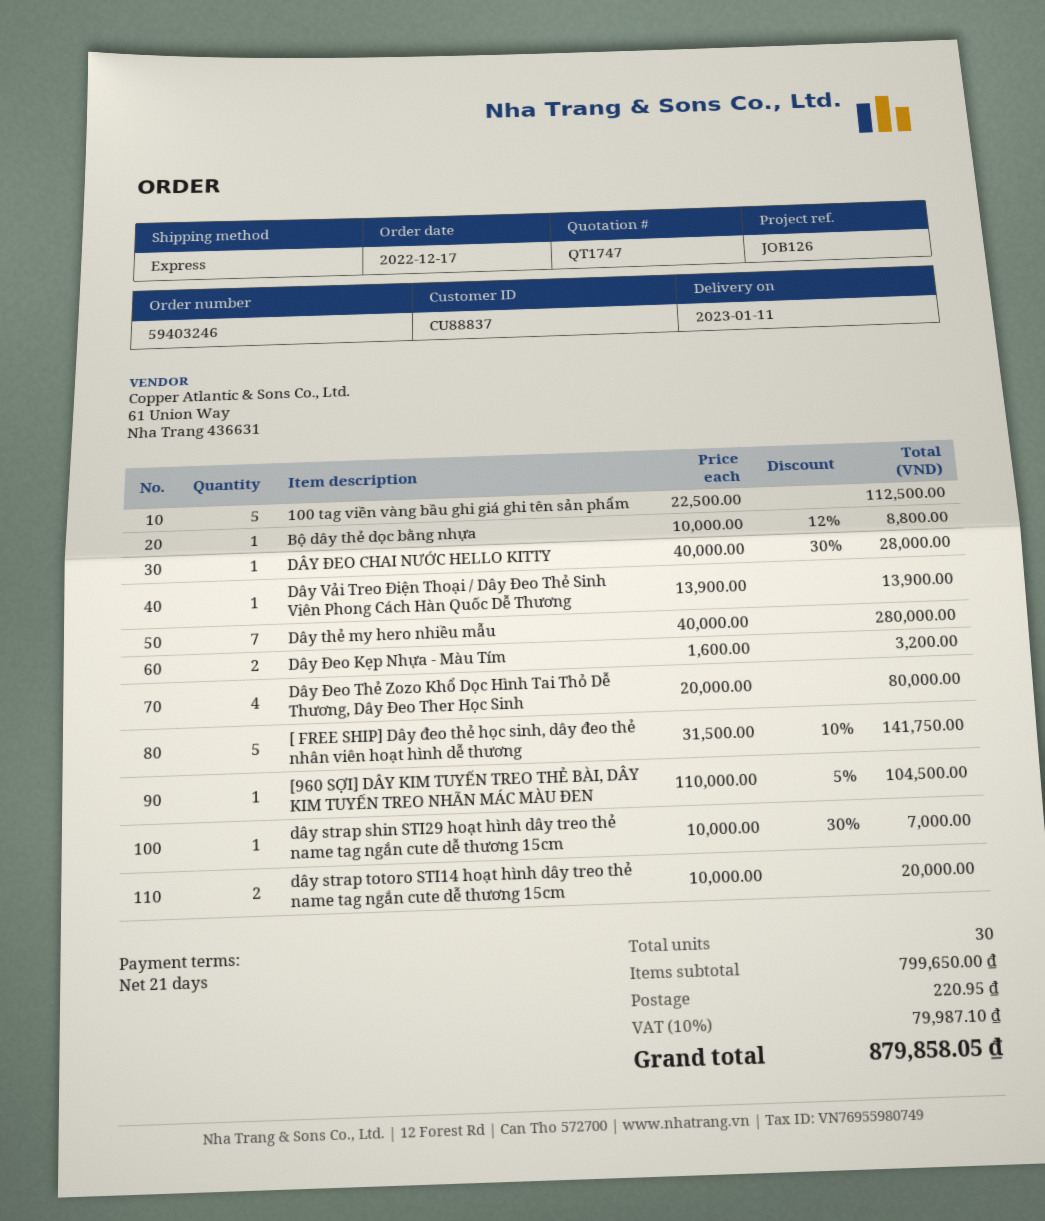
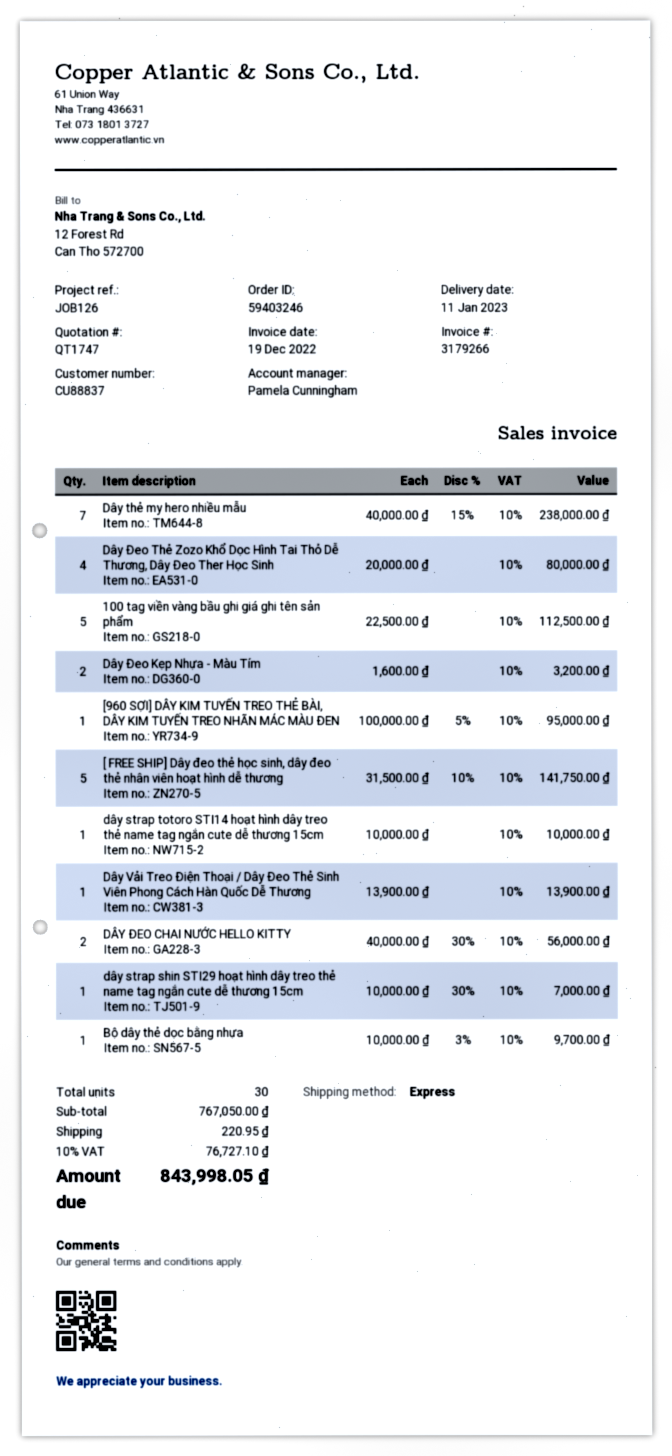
Bộ dây thẻ dọc bằng nhựa: 1 x 10000.00 - 12% = 8800.00 -> 1 x 10000.00 - 3% = 9700.00
DÂY ĐEO CHAI NƯỚC HELLO KITTY: 1 x 40000.00 - 30% = 28000.00 -> 2 x 40000.00 - 30% = 56000.00
Dây thẻ my hero nhiều mẫu: 7 x 40000.00 = 280000.00 -> 7 x 40000.00 - 15% = 238000.00
[960 SỢI] DÂY KIM TUYẾN TREO THẺ BÀI, DÂY KIM TUYẾN TREO NHÃN MÁC MÀU ĐEN: 1 x 110000.00 - 5% = 104500.00 -> 1 x 100000.00 - 5% = 95000.00
dây strap totoro STI14 hoạt hình dây treo thẻ name tag ngắn cute dễ thương 15cm: 2 x 10000.00 = 20000.00 -> 1 x 10000.00 = 10000.00
subtotal: 799650.00 -> 767050.00
tax: 10% = 79987.10 -> 10% = 76727.10
total: 879858.05 -> 843998.05

